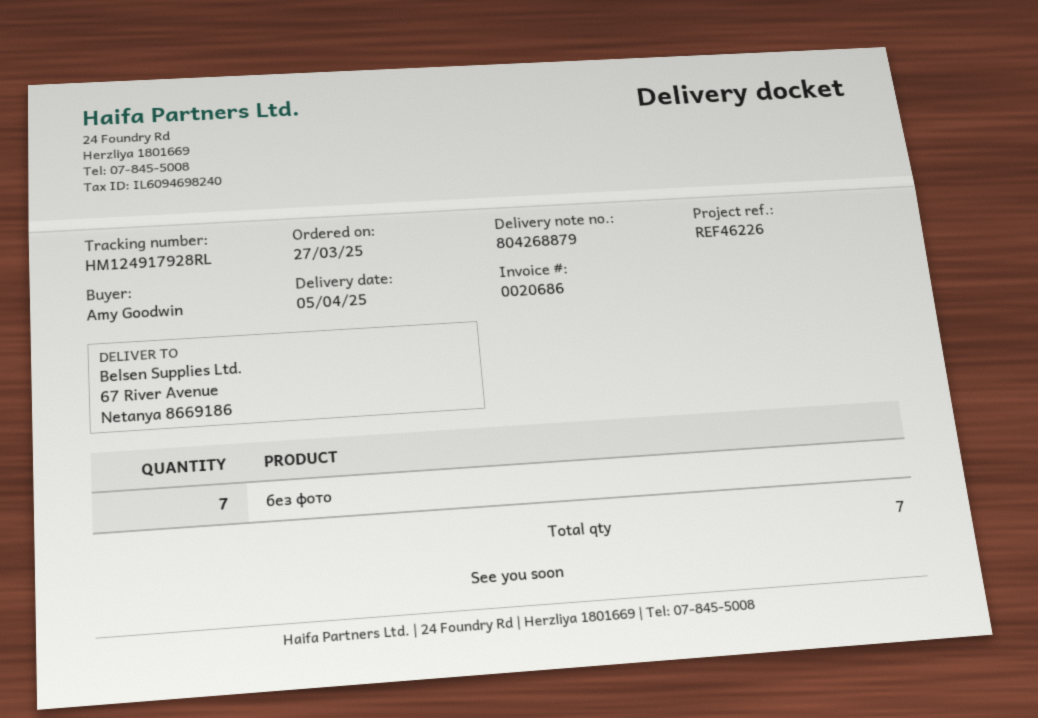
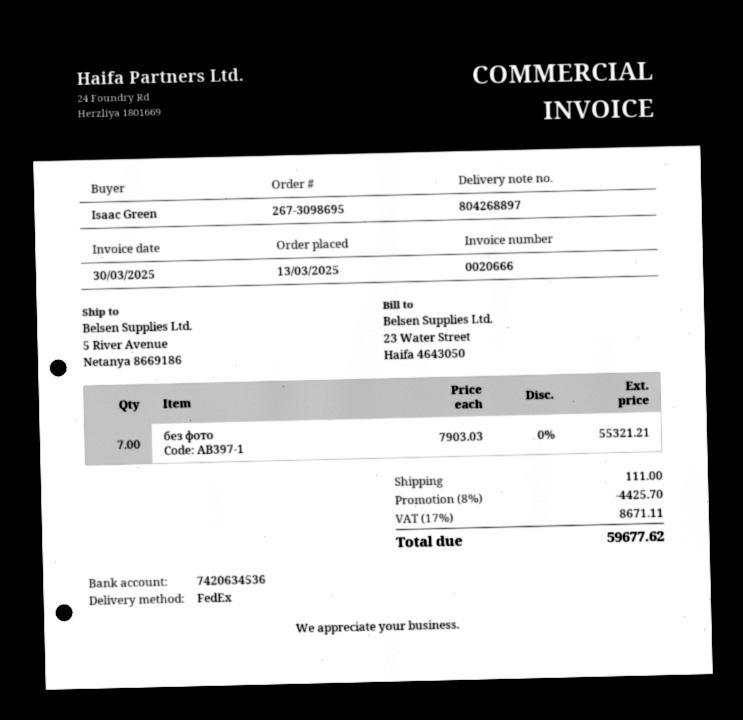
order date: 2025-03-27 -> 2025-03-13
delivery note number: 804268879 -> 804268897
invoice number: 0020686 -> 0020666
ordered by: Amy Goodwin -> Isaac Green
ship to: 67 River Avenue, Netanya 8669186 -> 5 River Avenue, Netanya 8669186

